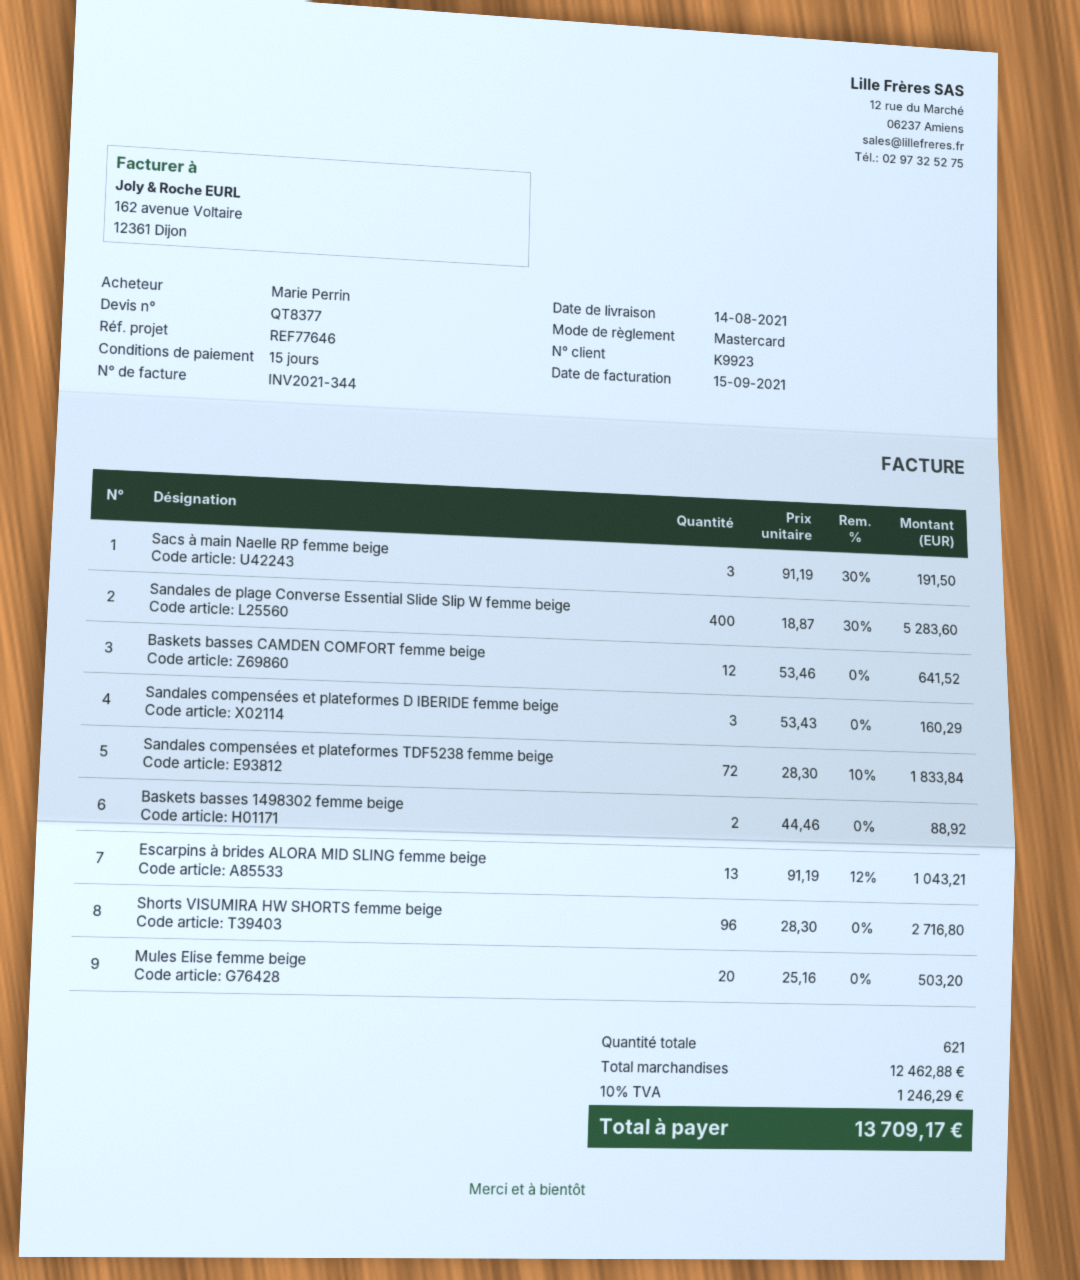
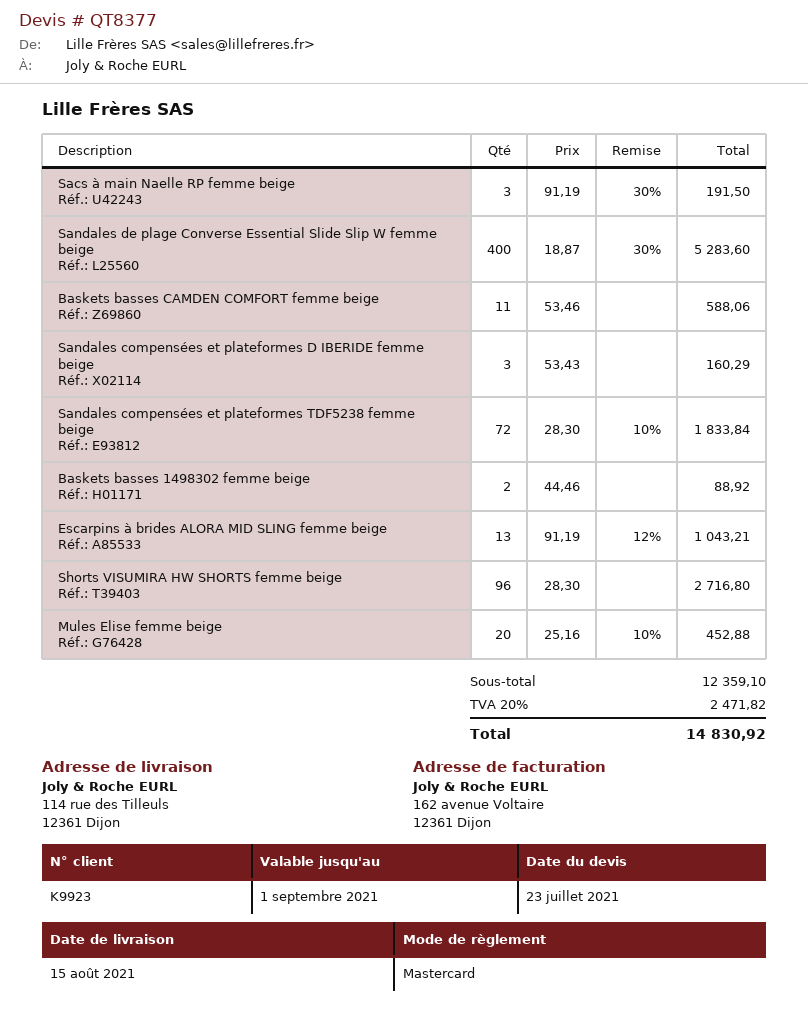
delivery date: 2021-08-14 -> 2021-08-15
Baskets basses CAMDEN COMFORT femme beige: 12 x 53.46 = 641.52 -> 11 x 53.46 = 588.06
Mules Elise femme beige: 20 x 25.16 = 503.20 -> 20 x 25.16 - 10% = 452.88
subtotal: 12462.88 -> 12359.10
tax: 10% = 1246.29 -> 20% = 2471.82
total: 13709.17 -> 14830.92

